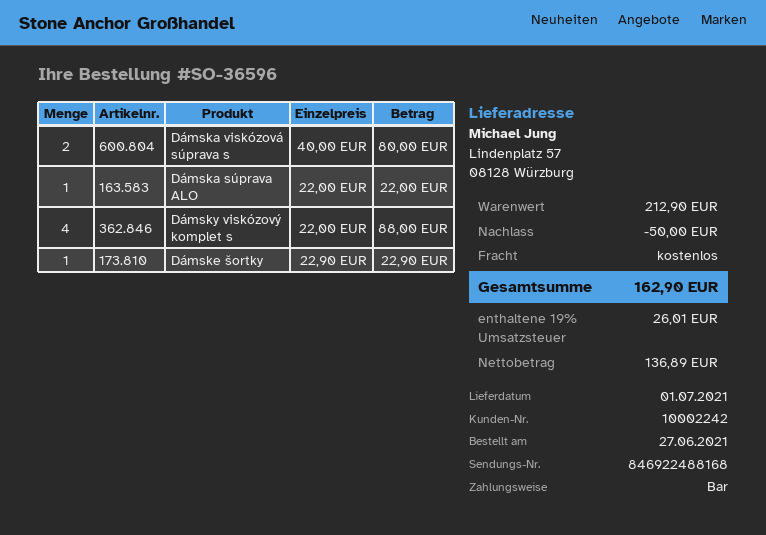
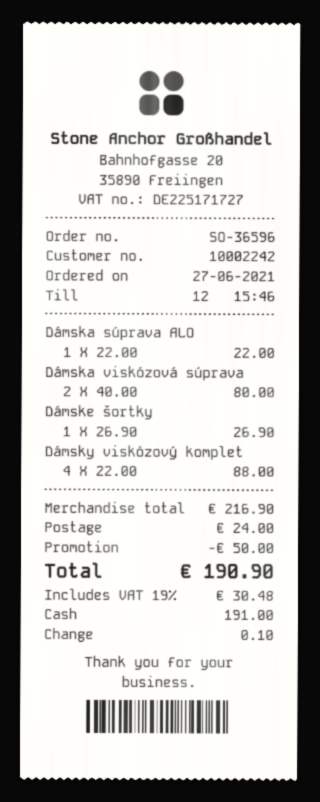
Dámske šortky: 1 x 22.90 = 22.90 -> 1 x 26.90 = 26.90
subtotal: 212.90 -> 216.90
shipping: 0.00 -> 24.00
tax: 19% = 26.01 -> 19% = 30.48
total: 162.90 -> 190.90

